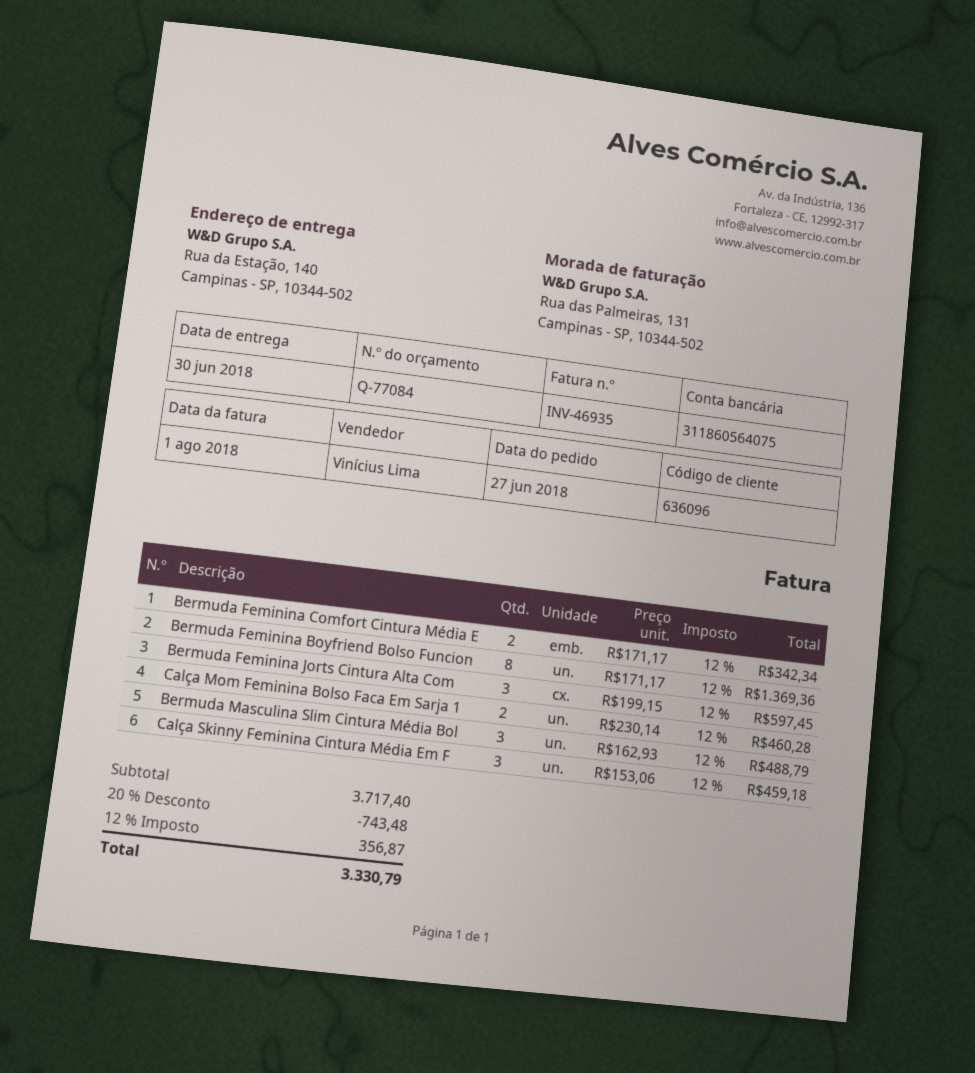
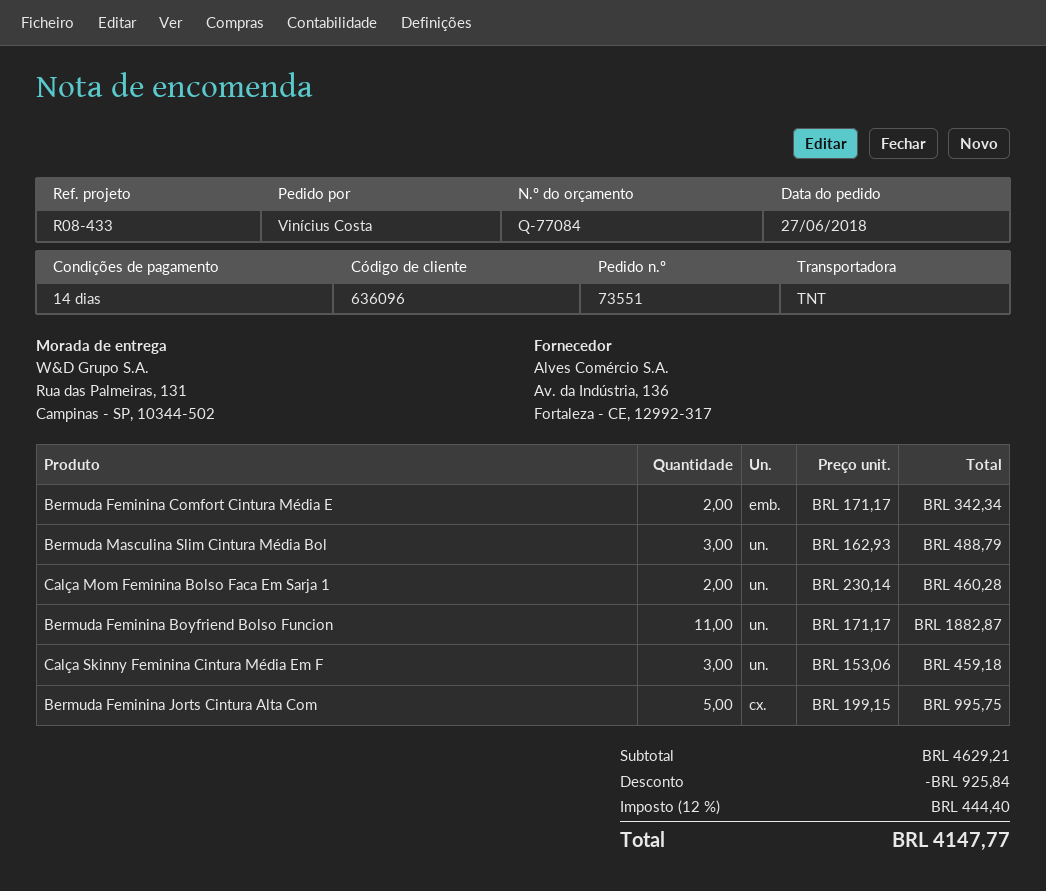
ship to: Rua da Estação, 140, Campinas - SP, 10344-502 -> Rua das Palmeiras, 131, Campinas - SP, 10344-502
Bermuda Feminina Boyfriend Bolso Funcion: 8 x 171.17 = 1369.36 -> 11 x 171.17 = 1882.87
Bermuda Feminina Jorts Cintura Alta Com: 3 x 199.15 = 597.45 -> 5 x 199.15 = 995.75
subtotal: 3717.40 -> 4629.21
discount: 743.48 -> 925.84
tax: 12% = 356.87 -> 12% = 444.40
total: 3330.79 -> 4147.77

